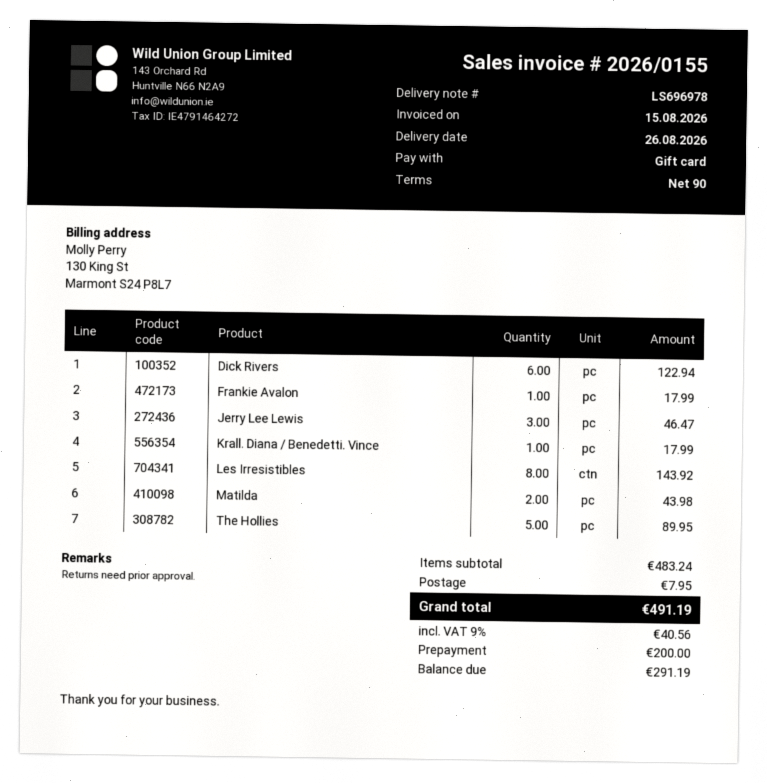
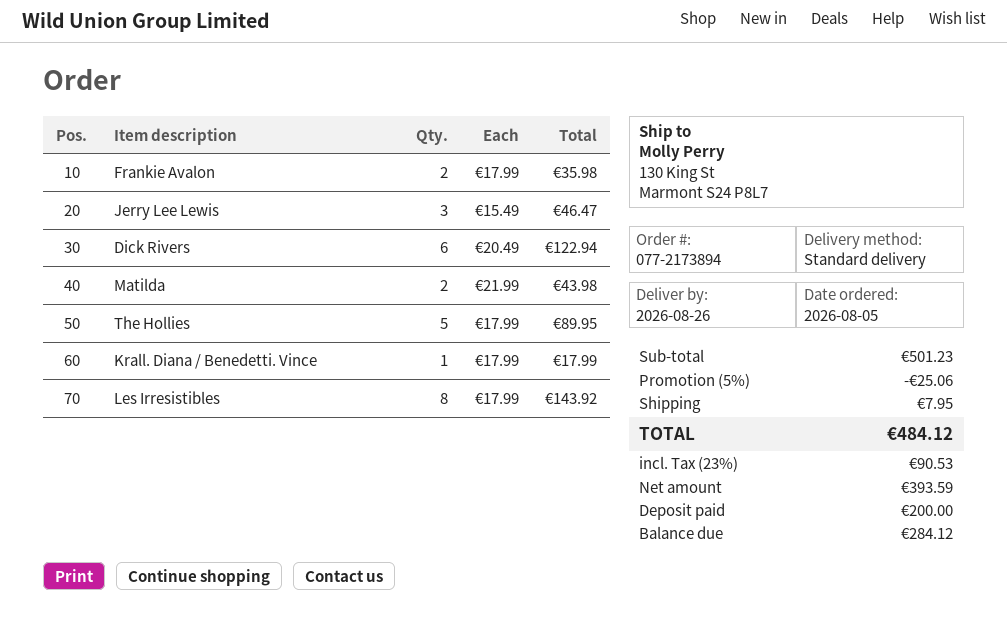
Frankie Avalon: 1 for 17.99 -> 2 for 35.98
subtotal: 483.24 -> 501.23
discount: none -> 5% = 25.06
tax: 9% = 40.56 -> 23% = 90.53
total: 491.19 -> 484.12
balance: 291.19 -> 284.12

